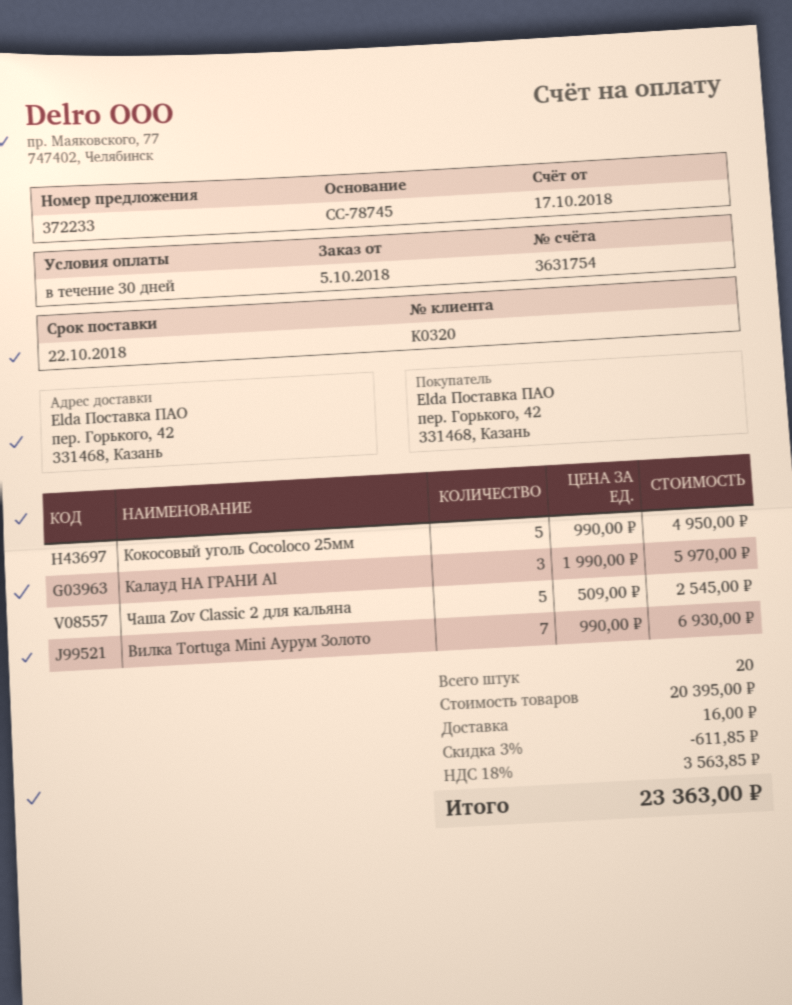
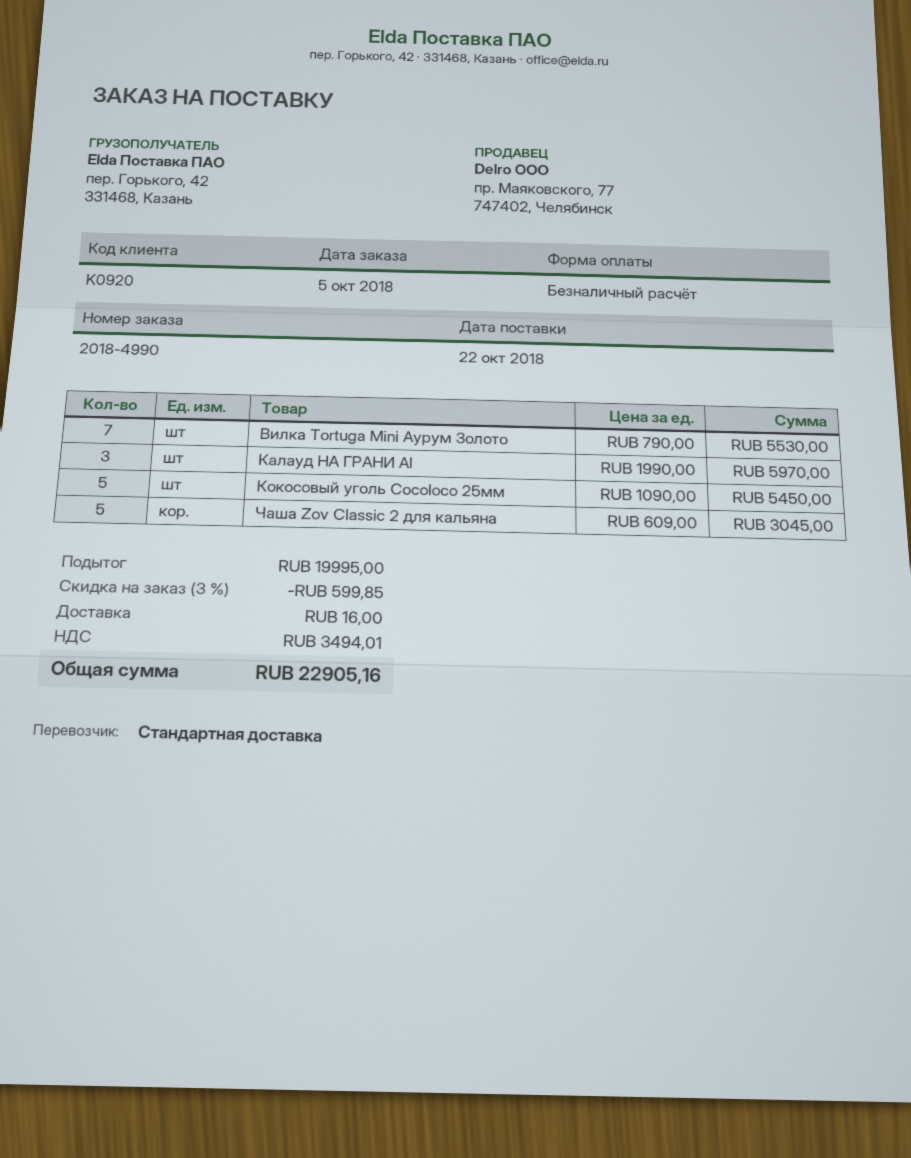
customer number: K0320 -> K0920
Кокосовый уголь Cocoloco 25мм: 5 x 990.00 = 4950.00 -> 5 x 1090.00 = 5450.00
Чаша Zov Classic 2 для кальяна: 5 x 509.00 = 2545.00 -> 5 x 609.00 = 3045.00
Вилка Tortuga Mini Аурум Золото: 7 x 990.00 = 6930.00 -> 7 x 790.00 = 5530.00
subtotal: 20395.00 -> 19995.00
discount: 3% = 611.85 -> 3% = 599.85
tax: 3563.85 -> 3494.01
total: 23363.00 -> 22905.16

